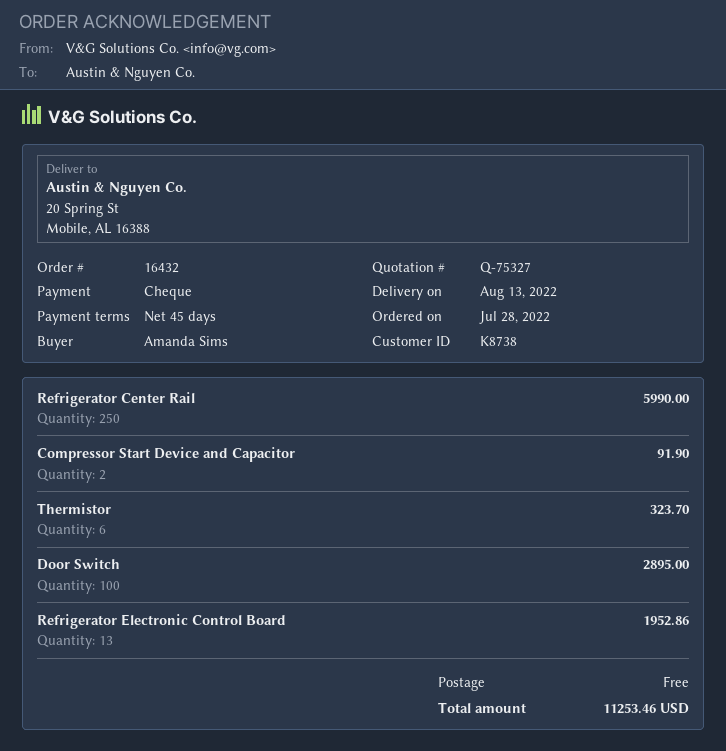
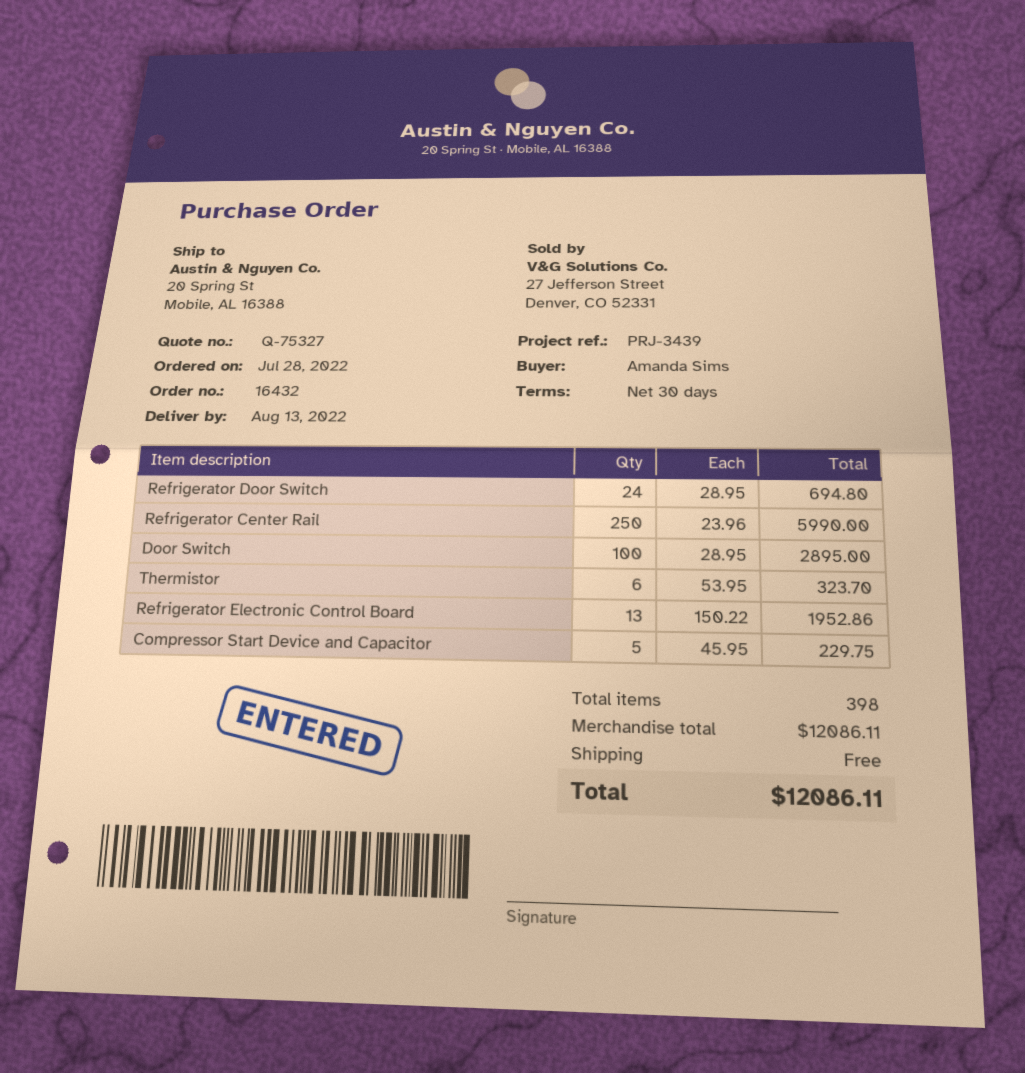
payment terms: 45 days -> 30 days
Compressor Start Device and Capacitor: 2 for 91.90 -> 5 for 229.75
Refrigerator Door Switch: none -> 24 for 694.80
total: 11253.46 -> 12086.11

